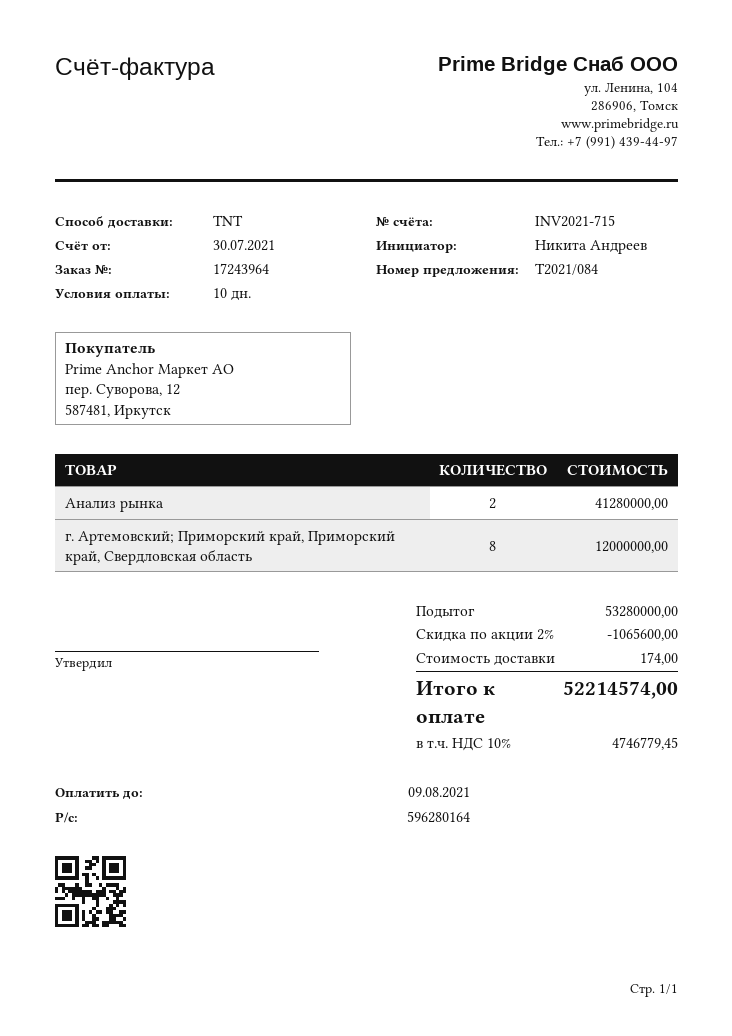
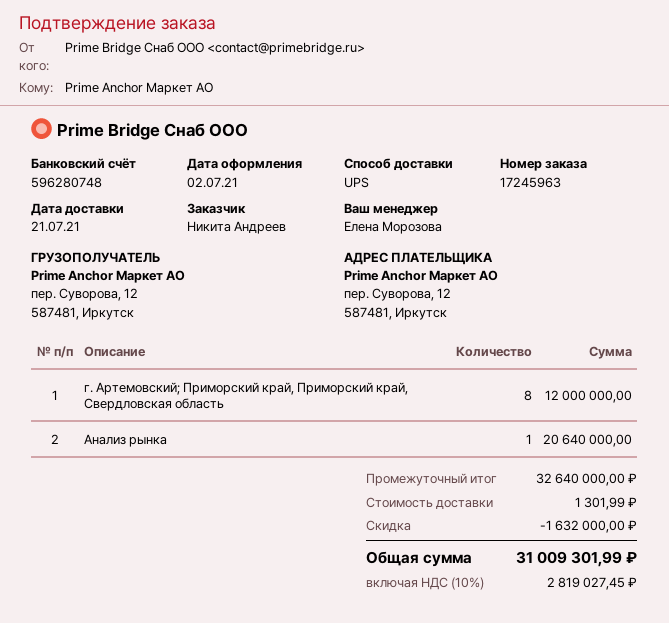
order number: 17243964 -> 17245963
bank account: 596280164 -> 596280748
shipping method: TNT -> UPS
Анализ рынка: 2 for 41280000.00 -> 1 for 20640000.00
subtotal: 53280000.00 -> 32640000.00
discount: 1065600.00 -> 1632000.00
shipping: 174.00 -> 1301.99
tax: 10% = 4746779.45 -> 10% = 2819027.45
total: 52214574.00 -> 31009301.99

